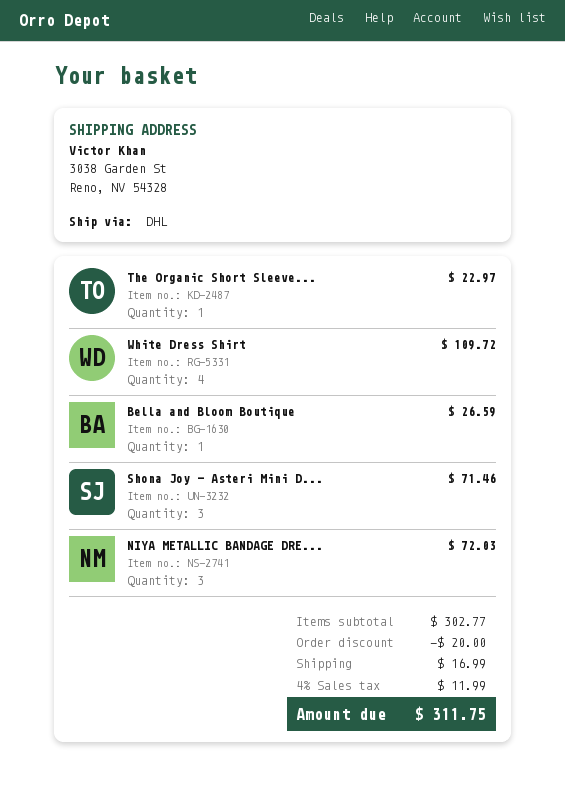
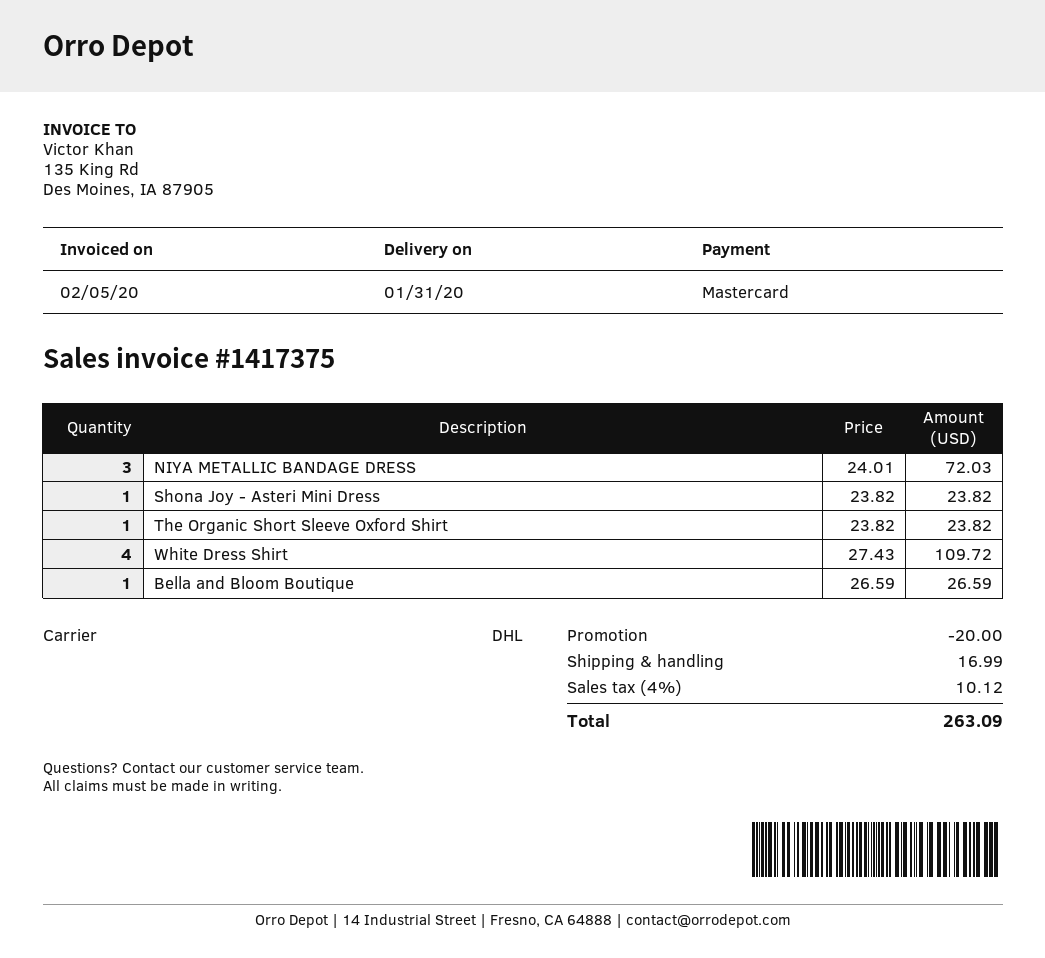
The Organic Short Sleeve...: 1 for 22.97 -> 1 for 23.82
Shona Joy - Asteri Mini D...: 3 for 71.46 -> 1 for 23.82
tax: 4% = 11.99 -> 4% = 10.12
total: 311.75 -> 263.09

